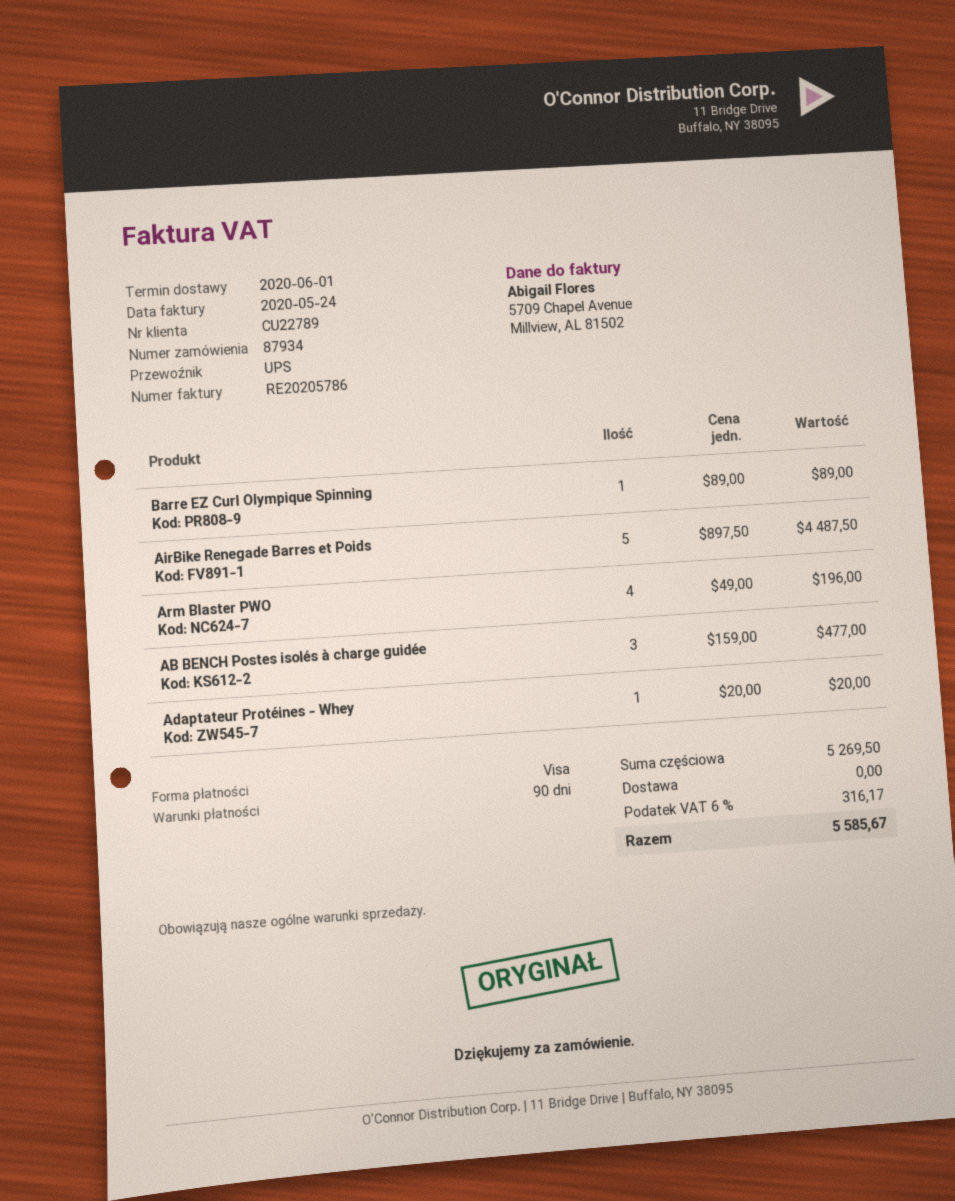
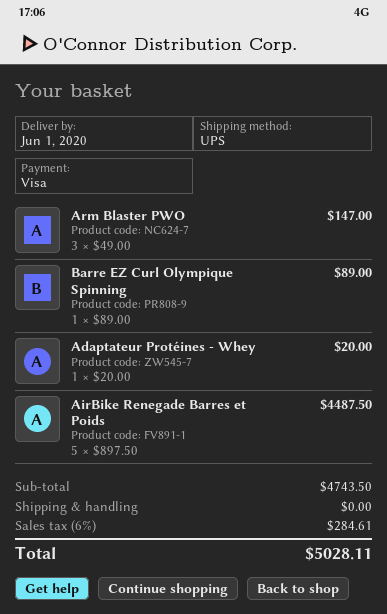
Arm Blaster PWO: 4 x 49.00 = 196.00 -> 3 x 49.00 = 147.00
AB BENCH Postes isolés à charge guidée: 3 x 159.00 = 477.00 -> none
subtotal: 5269.50 -> 4743.50
tax: 6% = 316.17 -> 6% = 284.61
total: 5585.67 -> 5028.11

